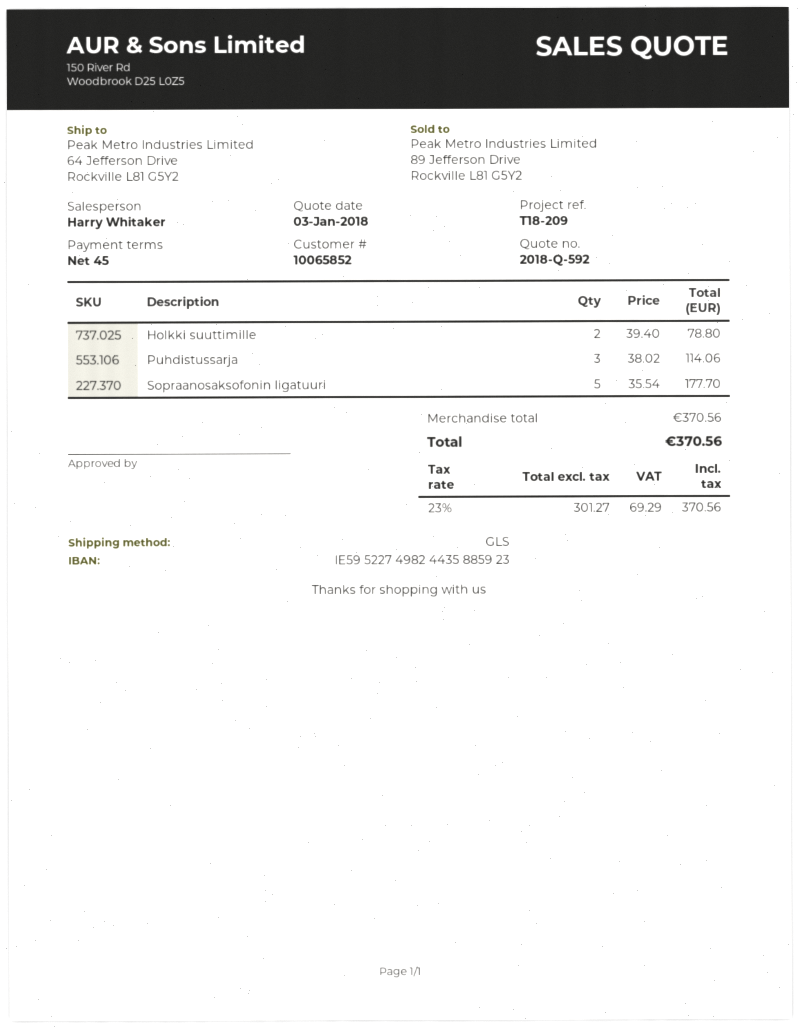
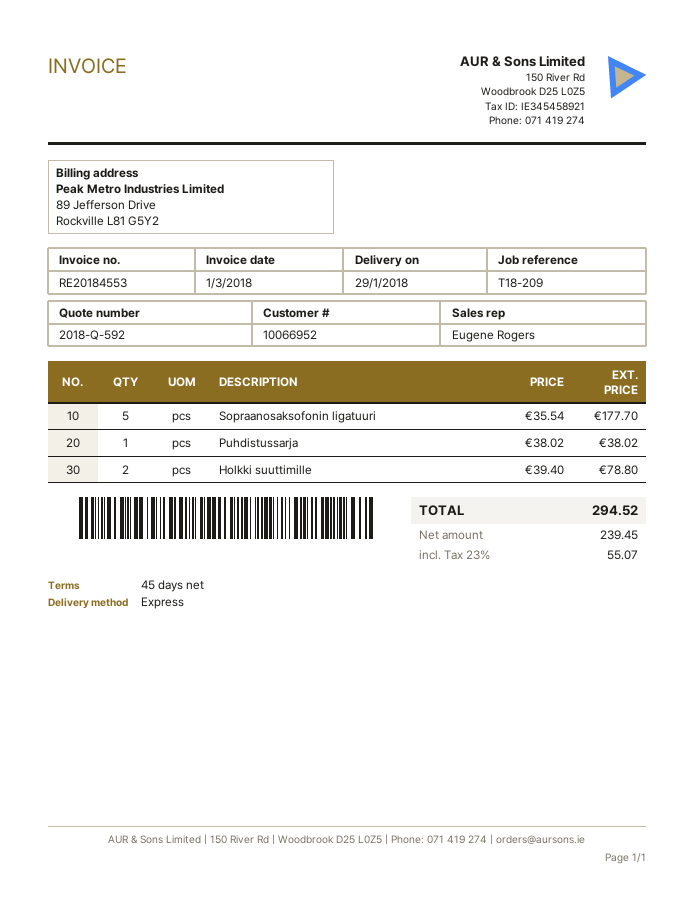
customer number: 10065852 -> 10066952
sales rep: Harry Whitaker -> Eugene Rogers
shipping method: GLS -> express
Puhdistussarja: 3 x 38.02 = 114.06 -> 1 x 38.02 = 38.02
net: 301.27 -> 239.45
tax: 23% = 69.29 -> 23% = 55.07
total: 370.56 -> 294.52

